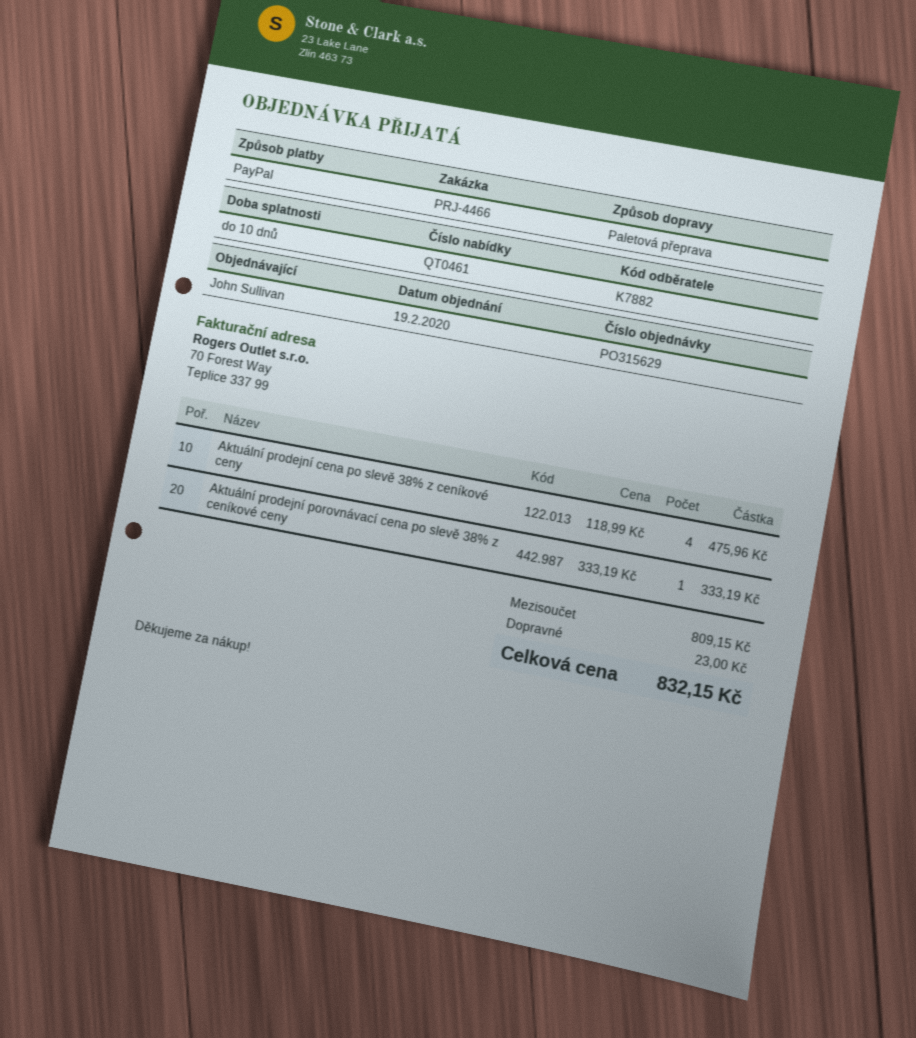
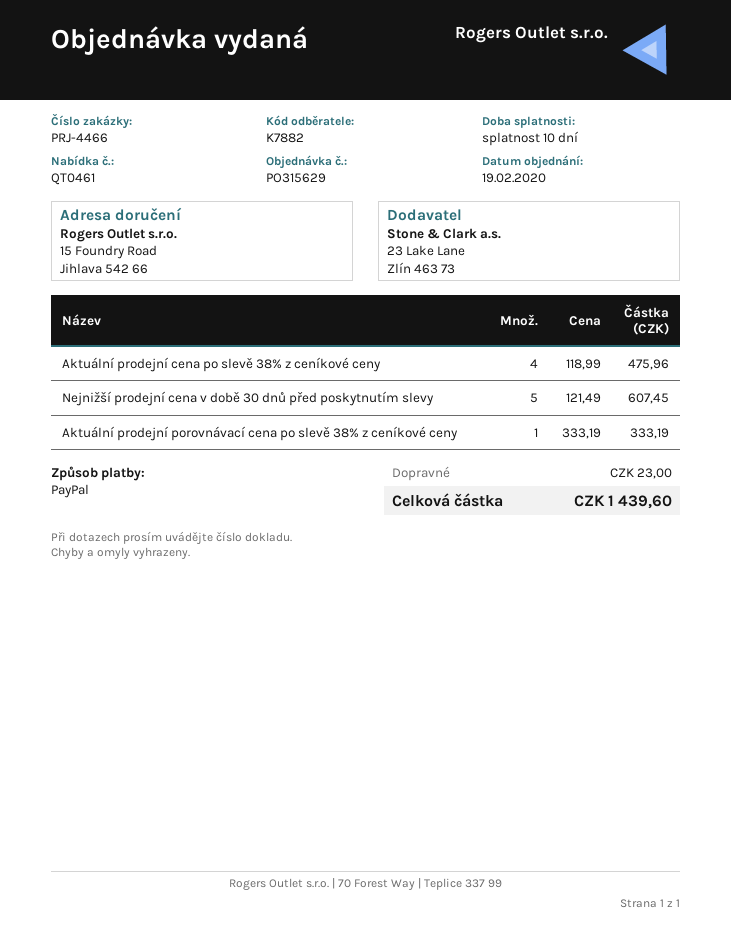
Nejnižší prodejní cena v době 30 dnů před poskytnutím slevy: none -> 5 x 121.49 = 607.45
total: 832.15 -> 1439.60

